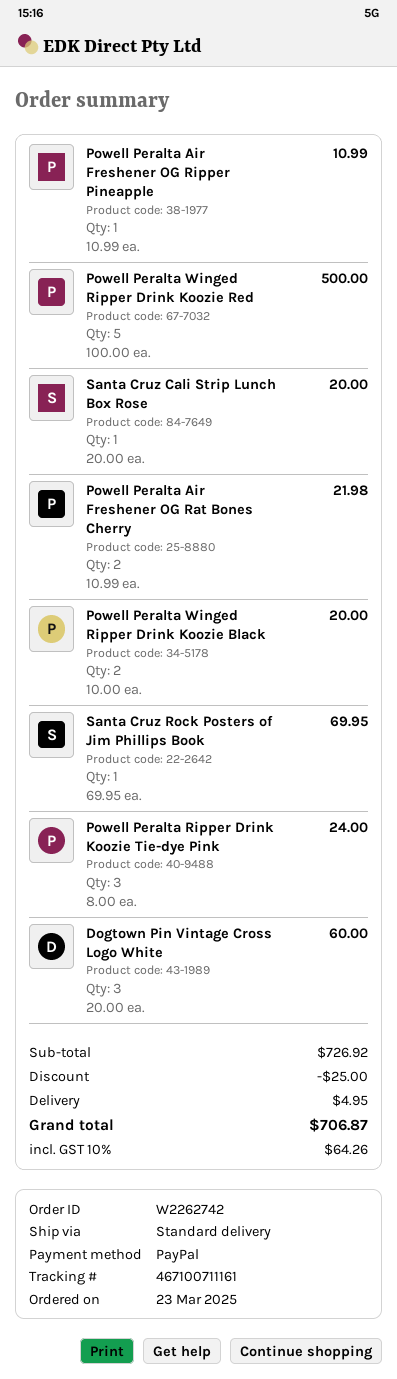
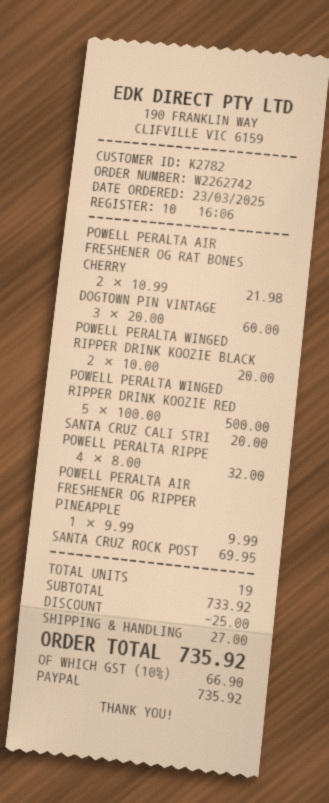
Powell Peralta Air Freshener OG Ripper Pineapple: 1 x 10.99 = 10.99 -> 1 x 9.99 = 9.99
Powell Peralta Ripper Drink Koozie Tie-dye Pink: 3 x 8.00 = 24.00 -> 4 x 8.00 = 32.00
subtotal: 726.92 -> 733.92
shipping: 4.95 -> 27.00
tax: 10% = 64.26 -> 10% = 66.90
total: 706.87 -> 735.92

